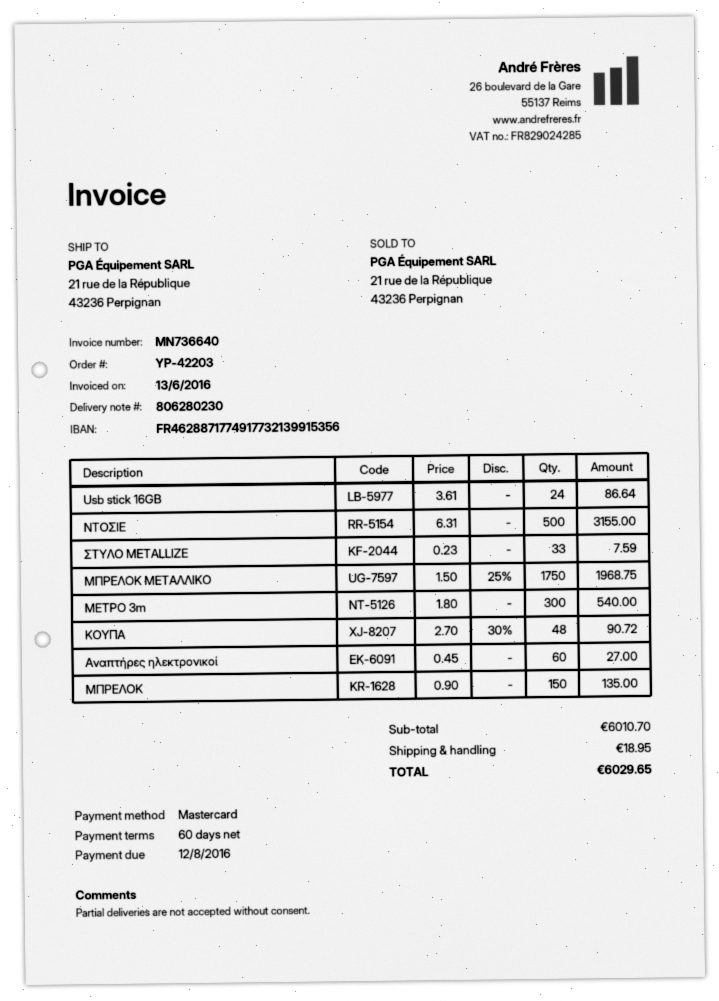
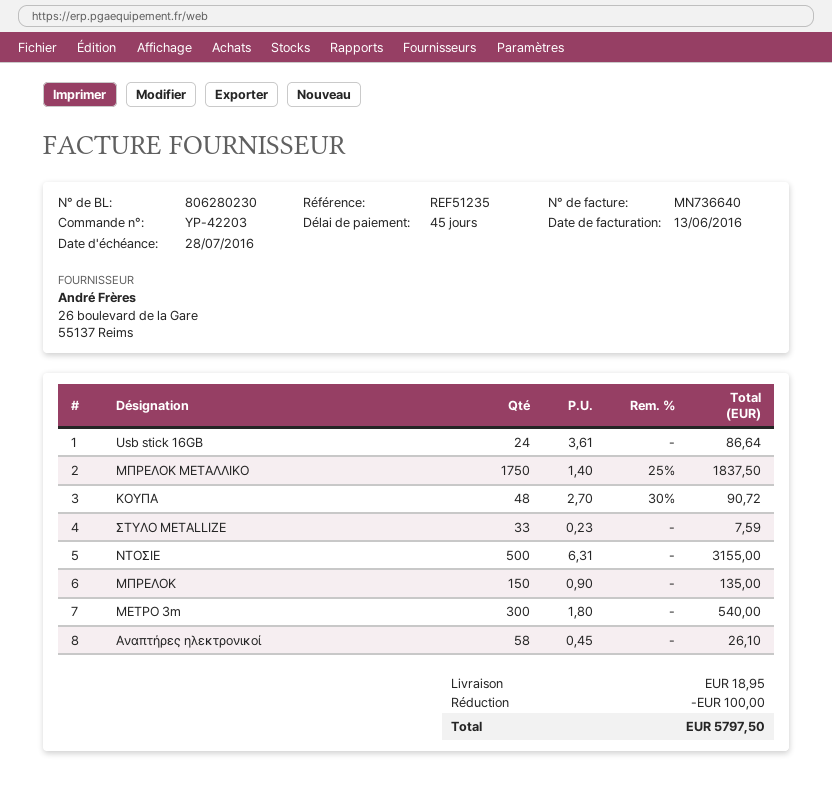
payment terms: 60 days -> 45 days
due date: 2016-08-12 -> 2016-07-28
ΜΠΡΕΛΟΚ ΜΕΤΑΛΛΙΚΟ: 1750 x 1.50 - 25% = 1968.75 -> 1750 x 1.40 - 25% = 1837.50
Αναπτήρες ηλεκτρονικοί: 60 x 0.45 = 27.00 -> 58 x 0.45 = 26.10
discount: none -> 100.00
total: 6029.65 -> 5797.50

